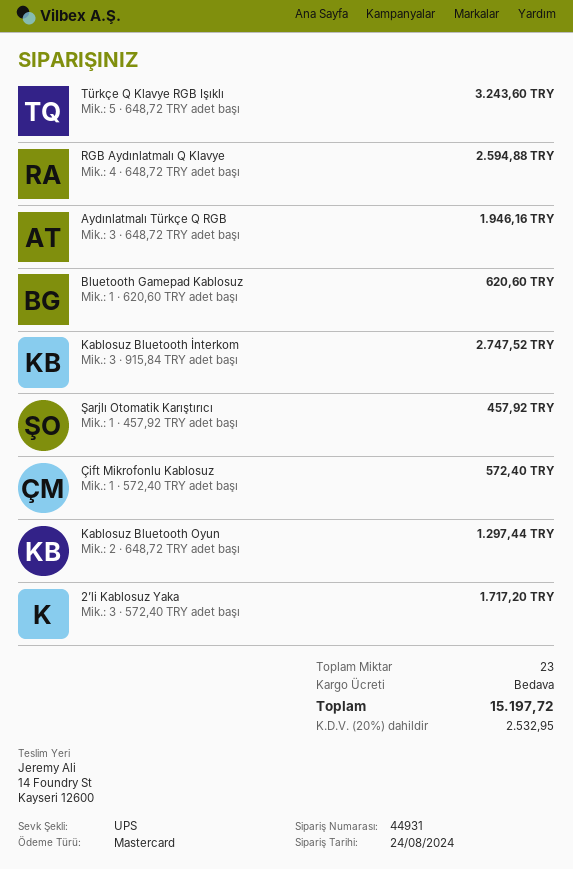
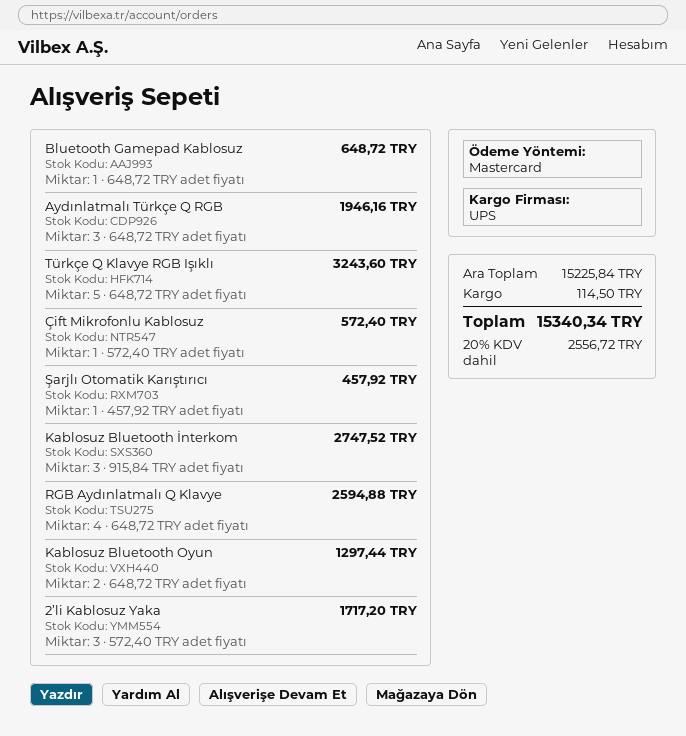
Bluetooth Gamepad Kablosuz: 1 x 620.60 = 620.60 -> 1 x 648.72 = 648.72
shipping: 0.00 -> 114.50
tax: 20% = 2532.95 -> 20% = 2556.72
total: 15197.72 -> 15340.34

